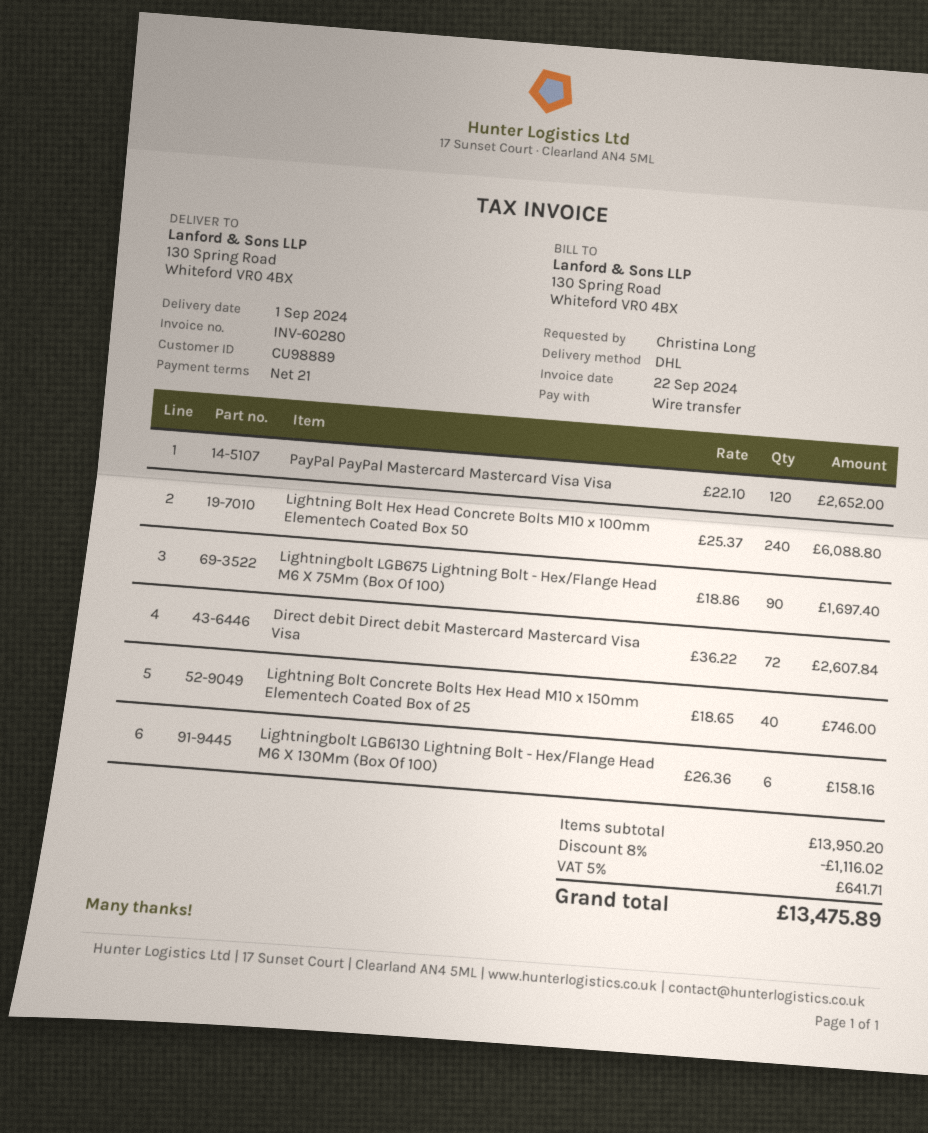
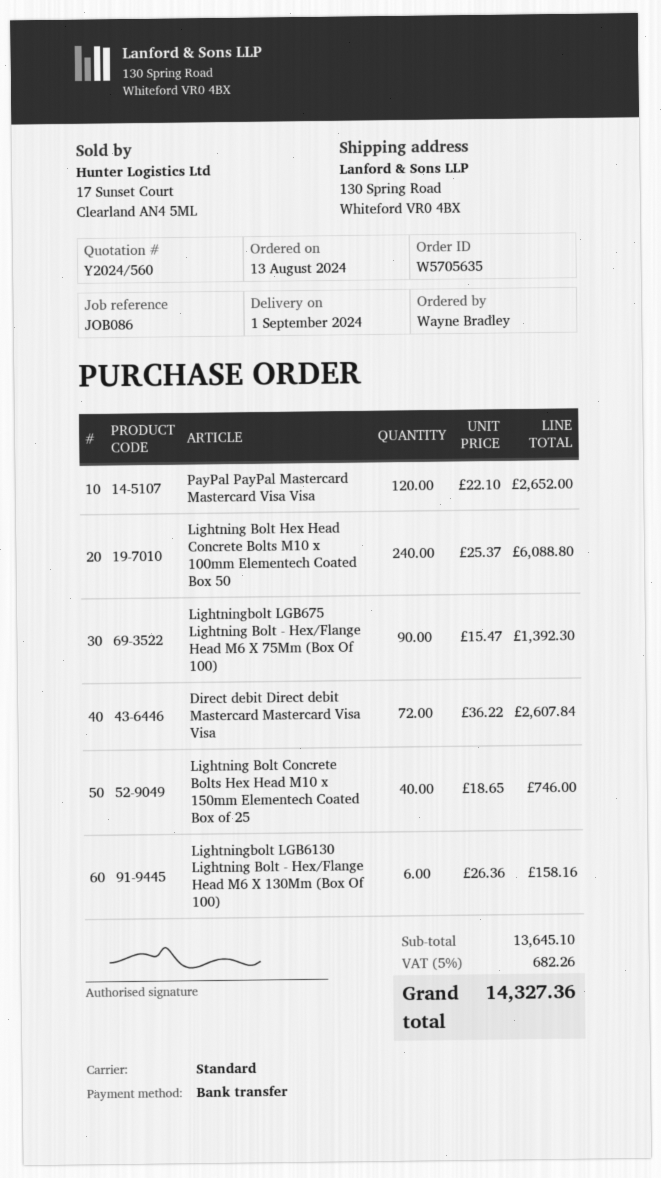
ordered by: Christina Long -> Wayne Bradley
shipping method: DHL -> standard
Lightningbolt LGB675 Lightning Bolt - Hex/Flange Head M6 X 75Mm (Box Of 100): 90 x 18.86 = 1697.40 -> 90 x 15.47 = 1392.30
subtotal: 13950.20 -> 13645.10
discount: 8% = 1116.02 -> none
tax: 5% = 641.71 -> 5% = 682.26
total: 13475.89 -> 14327.36

